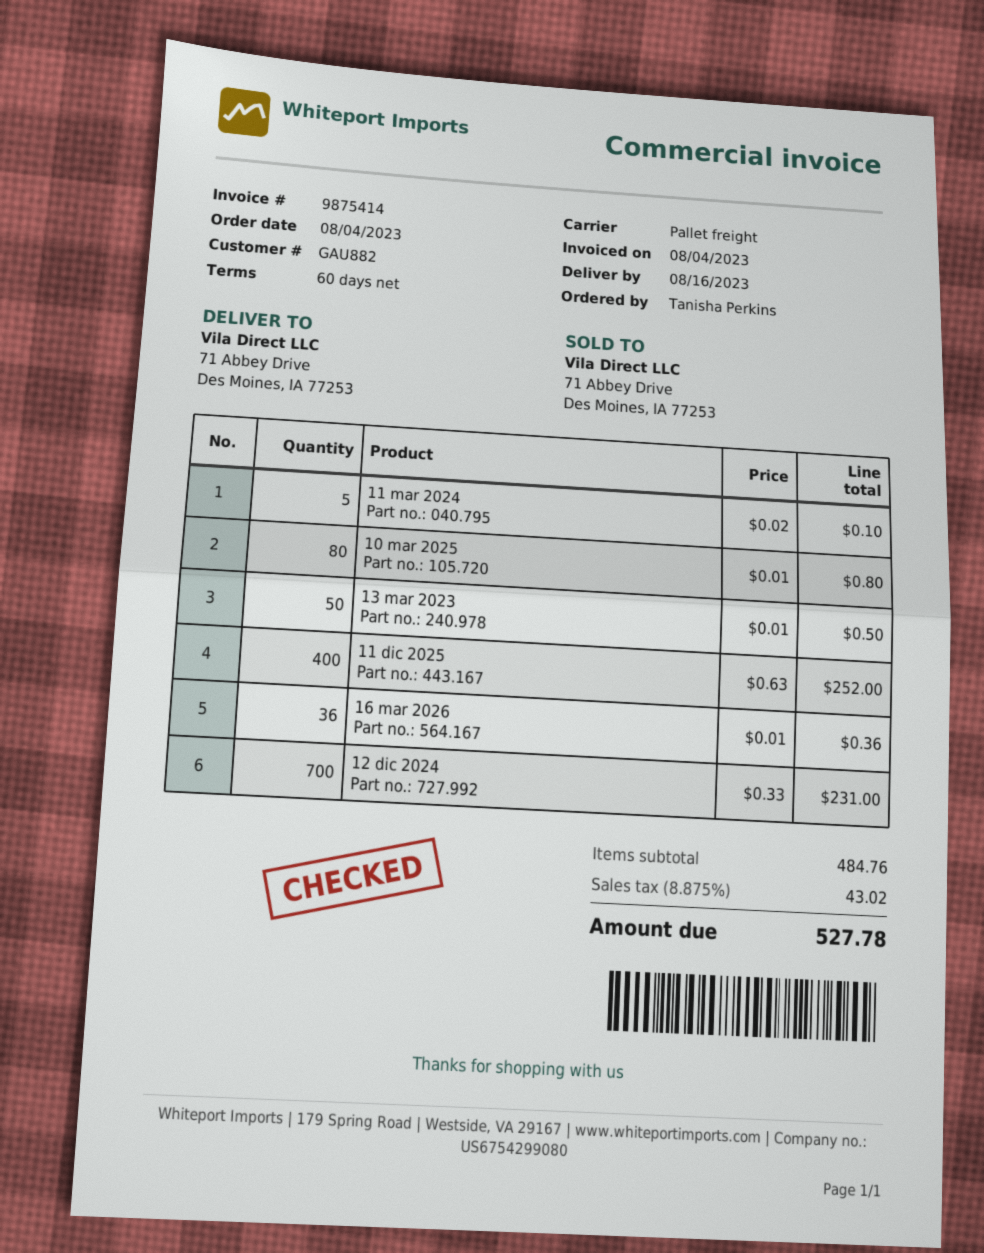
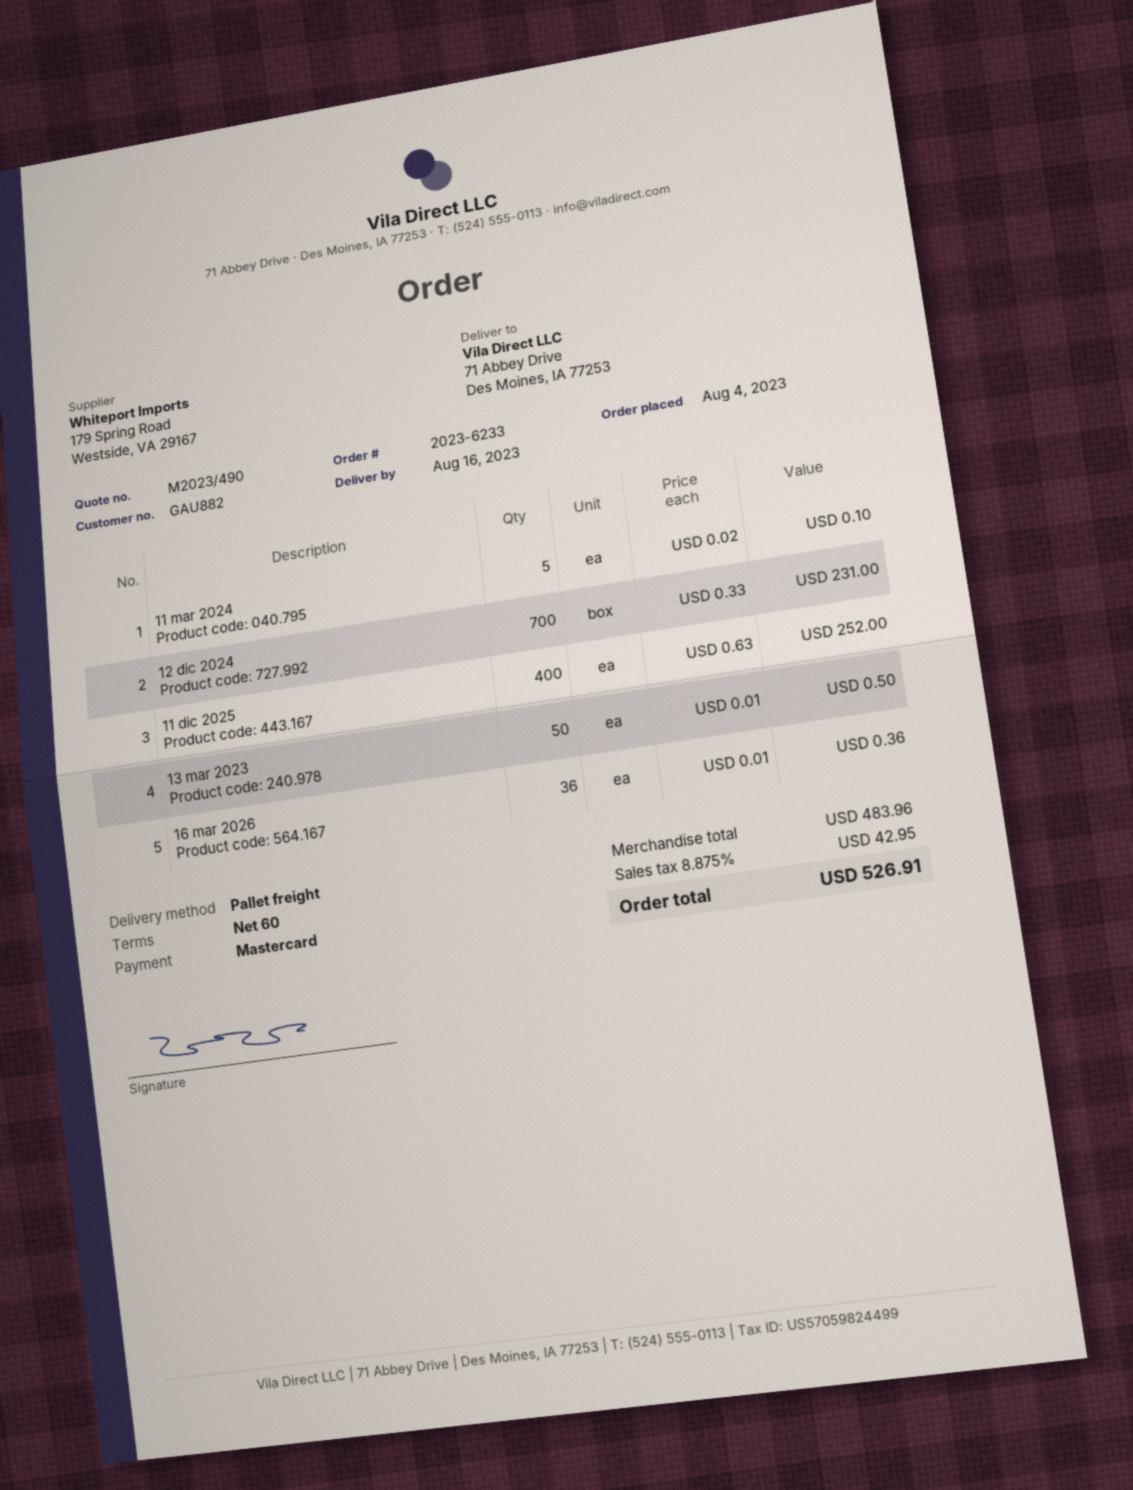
10 mar 2025: 80 x 0.01 = 0.80 -> none
subtotal: 484.76 -> 483.96
tax: 8.875% = 43.02 -> 8.875% = 42.95
total: 527.78 -> 526.91

